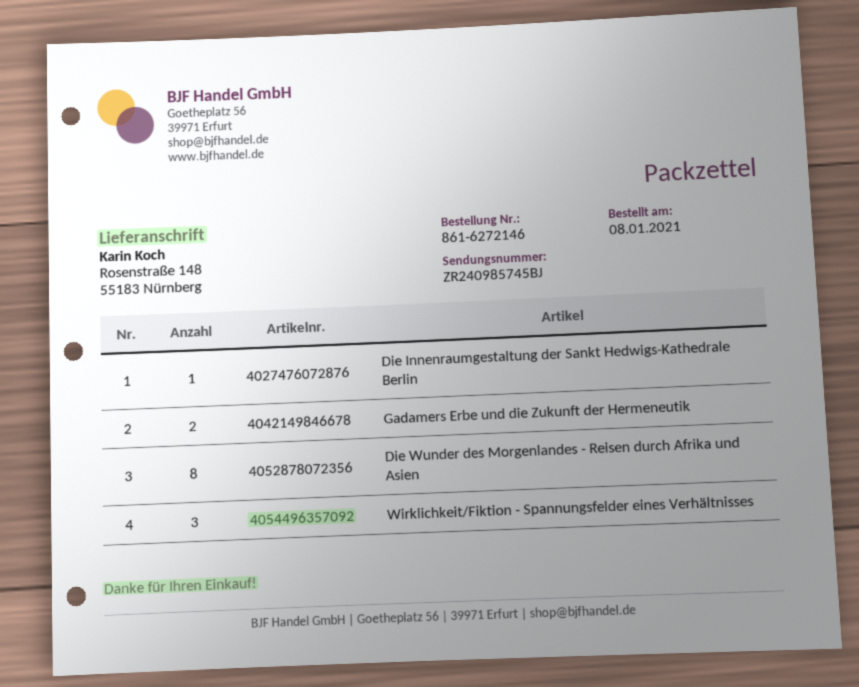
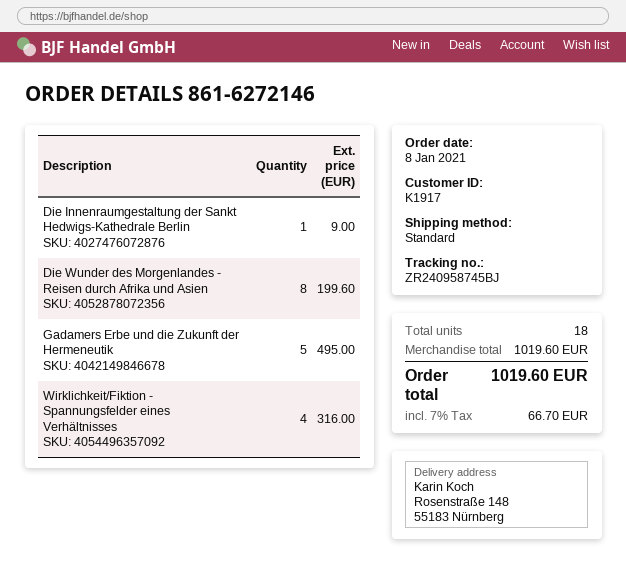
tracking number: ZR240985745BJ -> ZR240958745BJ
Gadamers Erbe und die Zukunft der Hermeneutik: 2 -> 5
Wirklichkeit/Fiktion - Spannungsfelder eines Verhältnisses: 3 -> 4

